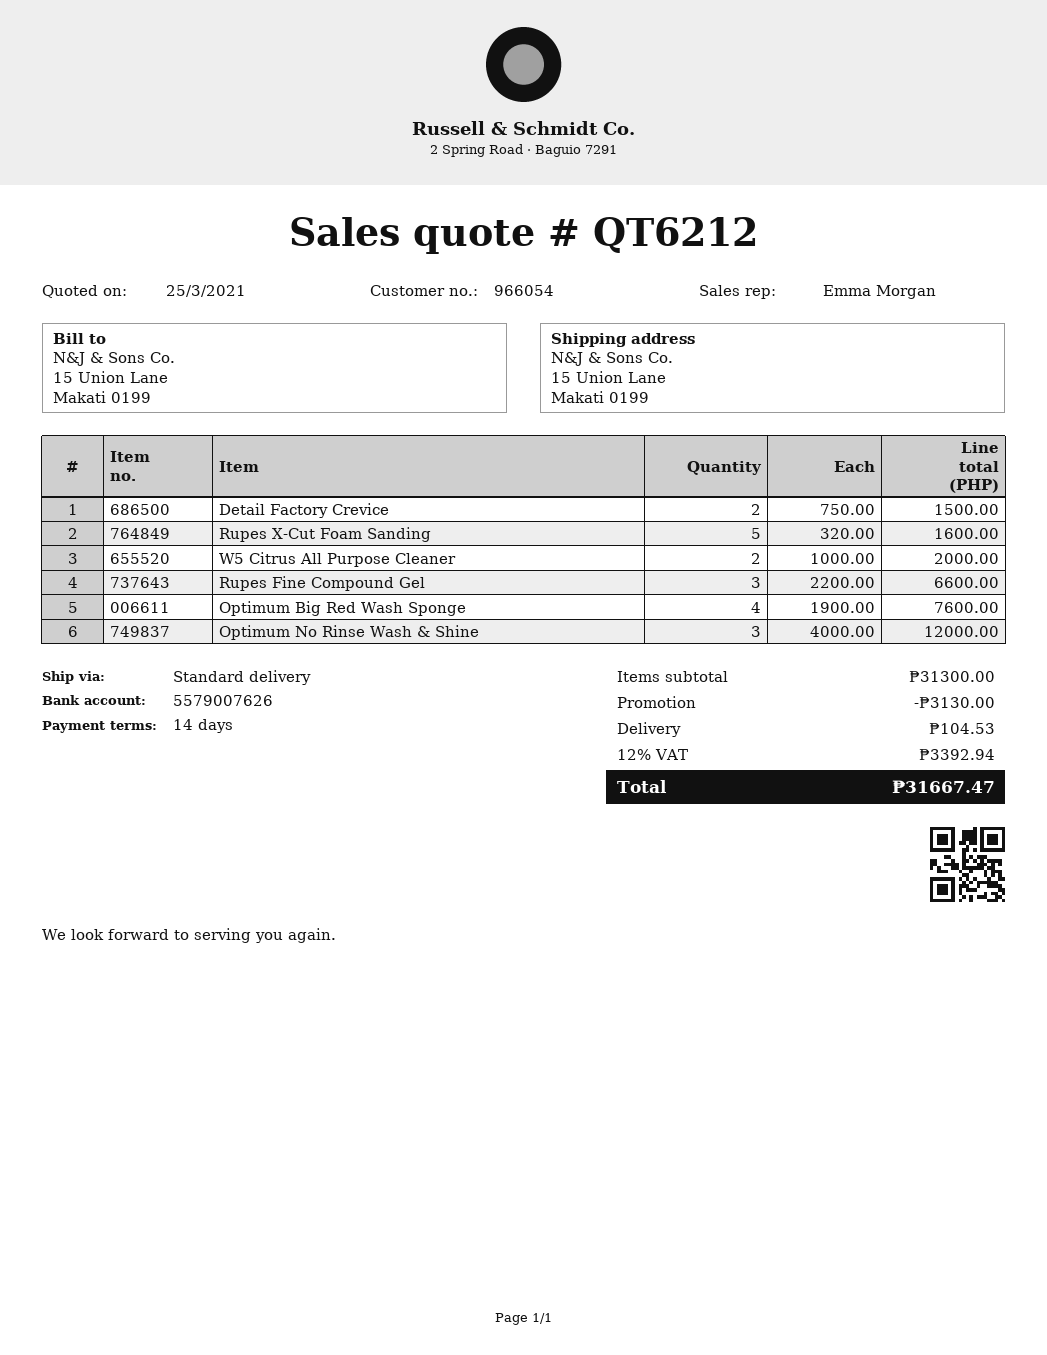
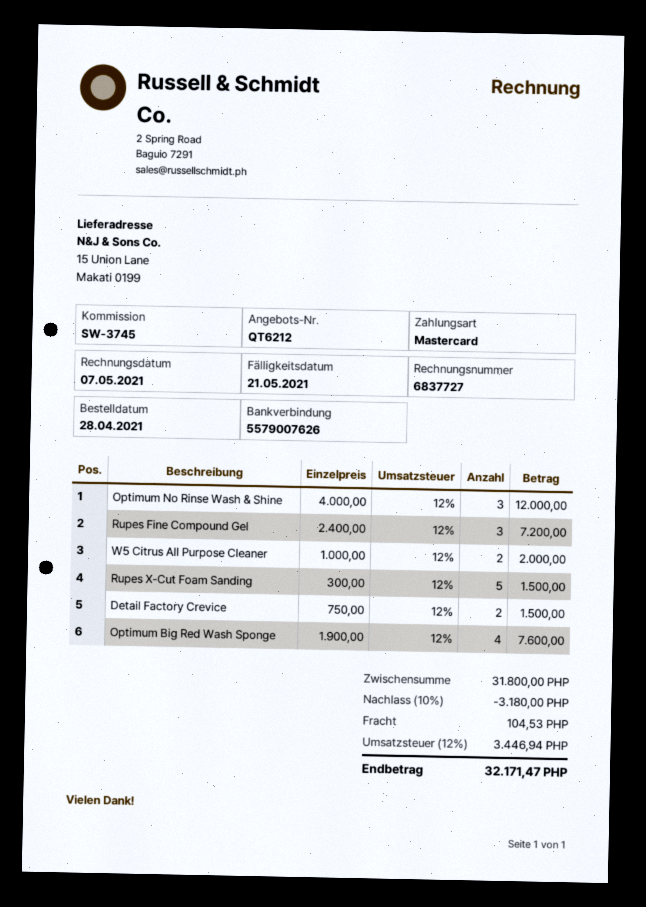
Rupes X-Cut Foam Sanding: 5 x 320.00 = 1600.00 -> 5 x 300.00 = 1500.00
Rupes Fine Compound Gel: 3 x 2200.00 = 6600.00 -> 3 x 2400.00 = 7200.00
subtotal: 31300.00 -> 31800.00
discount: 3130.00 -> 3180.00
tax: 12% = 3392.94 -> 12% = 3446.94
total: 31667.47 -> 32171.47

